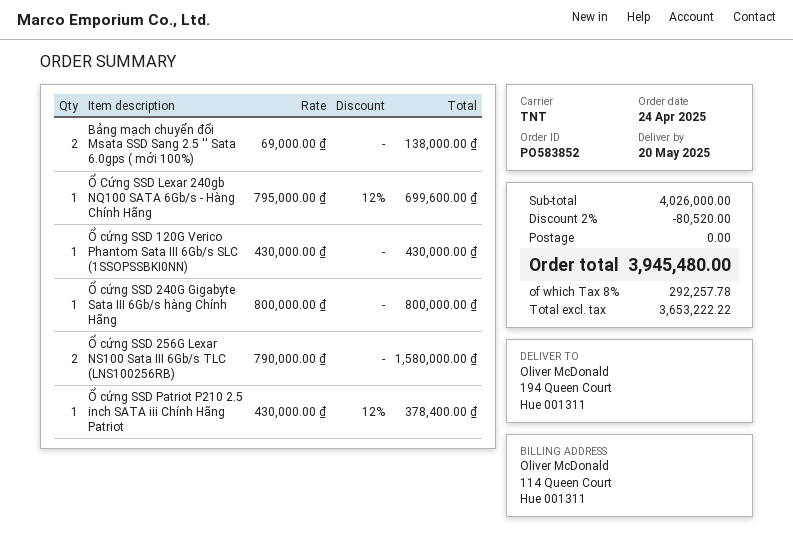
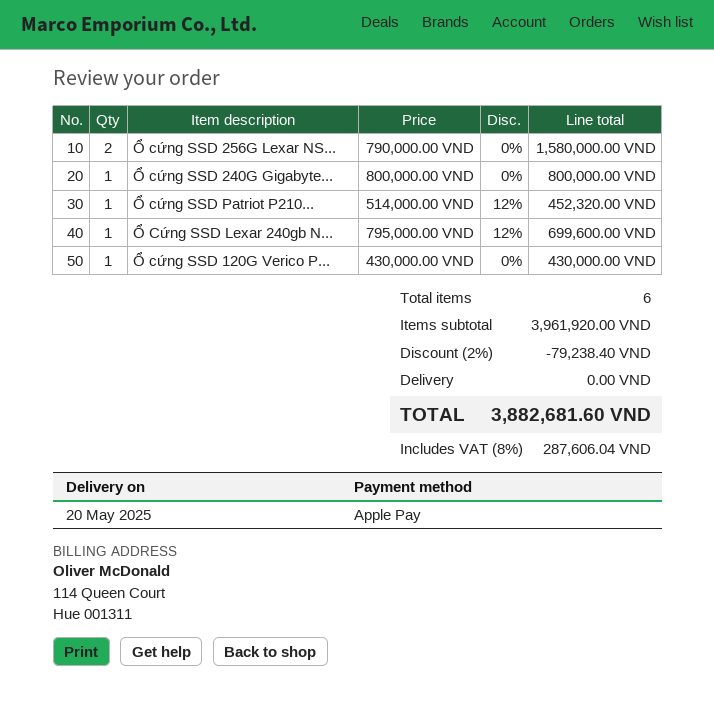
Bảng mạch chuyển đổi Msata SSD Sang 2.5 '' Sata 6.0gps ( mới 100%): 2 x 69000.00 = 138000.00 -> none
Ổ cứng SSD Patriot P210 2.5 inch SATA iii Chính Hãng Patriot: 1 x 430000.00 - 12% = 378400.00 -> 1 x 514000.00 - 12% = 452320.00
subtotal: 4026000.00 -> 3961920.00
discount: 2% = 80520.00 -> 2% = 79238.40
tax: 8% = 292257.78 -> 8% = 287606.04
total: 3945480.00 -> 3882681.60

